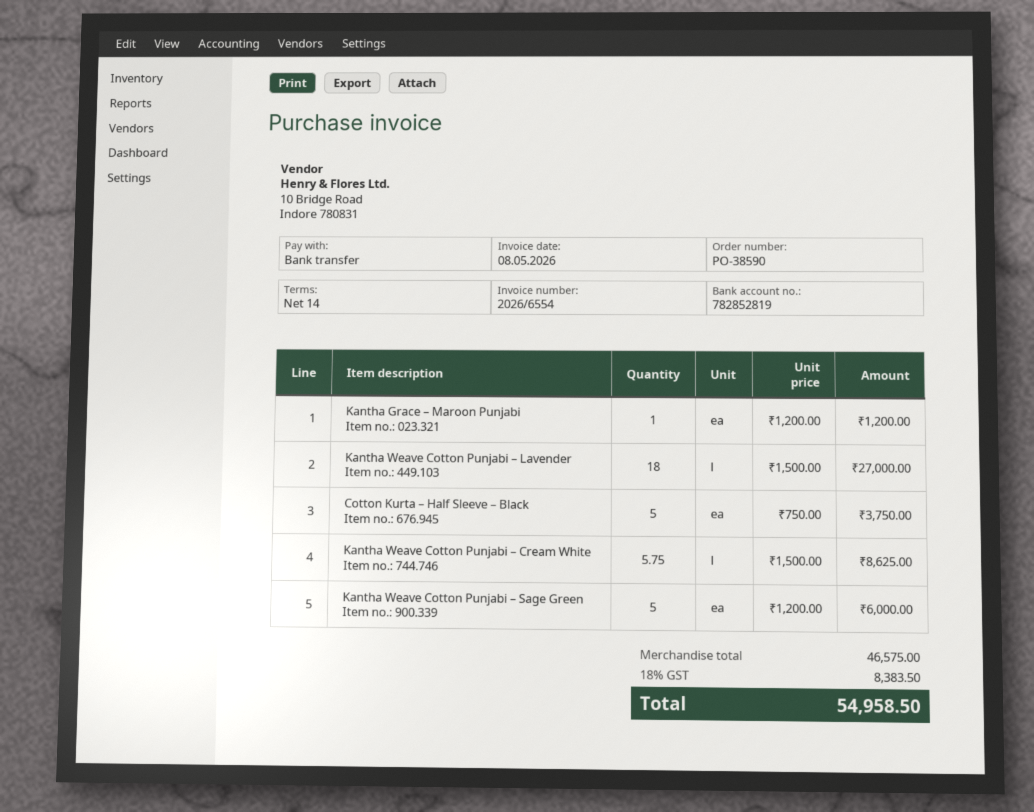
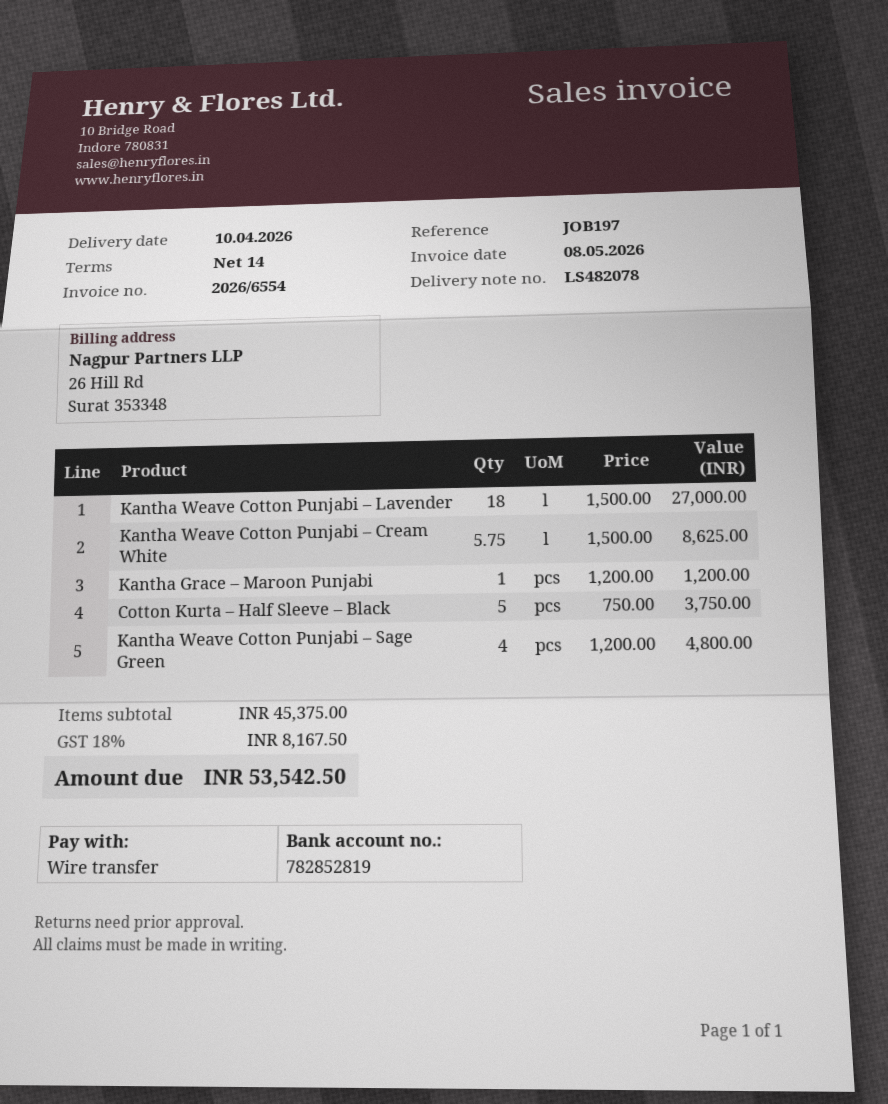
Kantha Weave Cotton Punjabi – Sage Green: 5 x 1200.00 = 6000.00 -> 4 x 1200.00 = 4800.00
subtotal: 46575.00 -> 45375.00
tax: 18% = 8383.50 -> 18% = 8167.50
total: 54958.50 -> 53542.50

